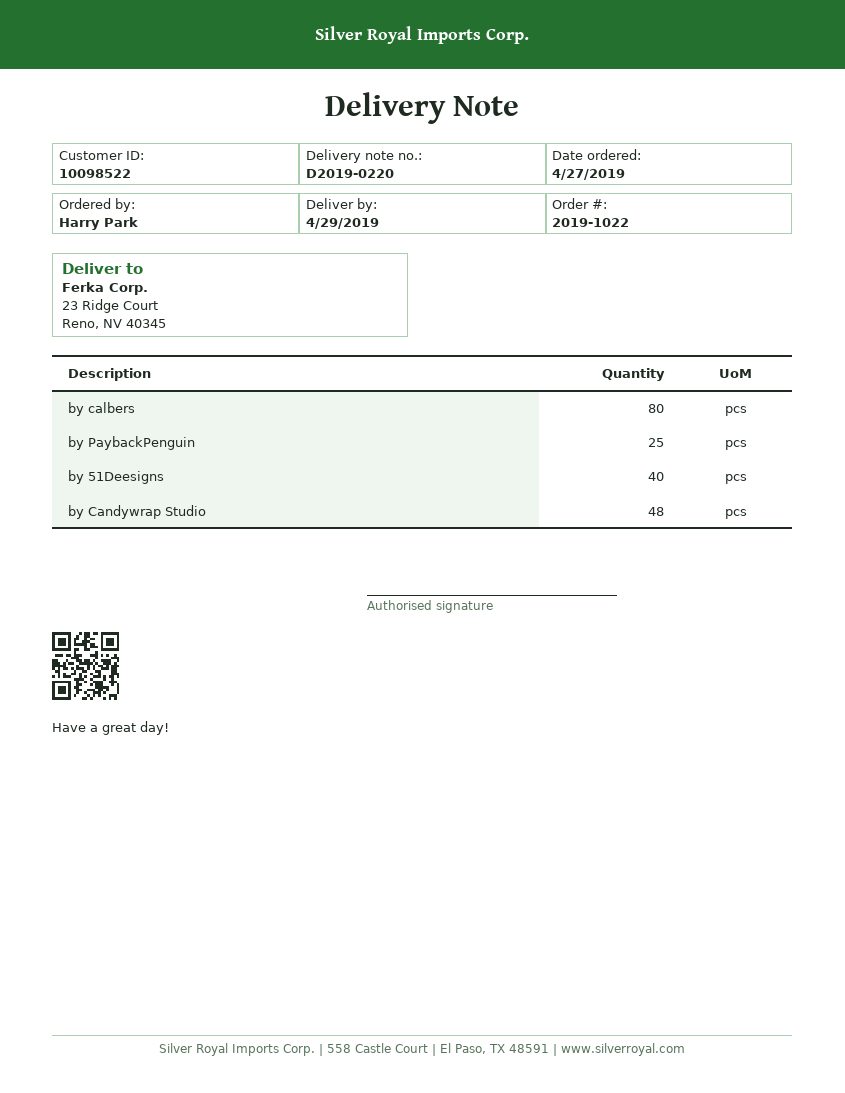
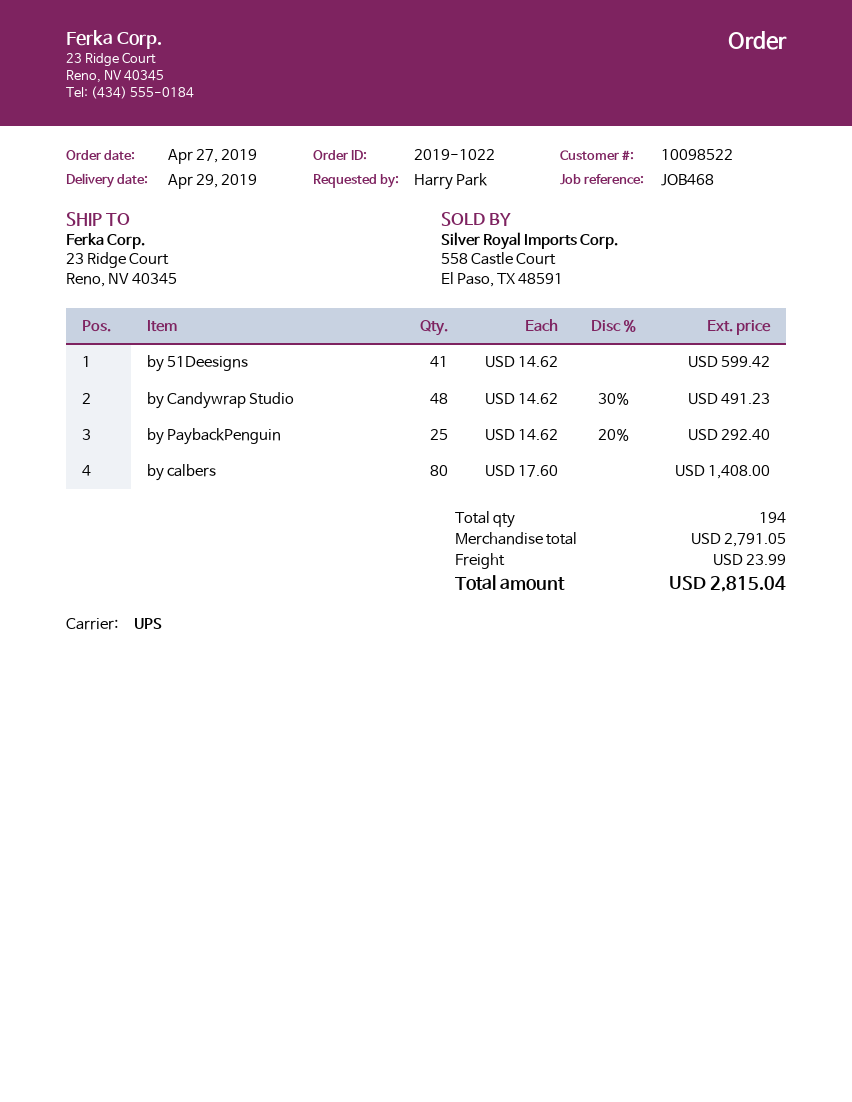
by 51Deesigns: 40 -> 41

